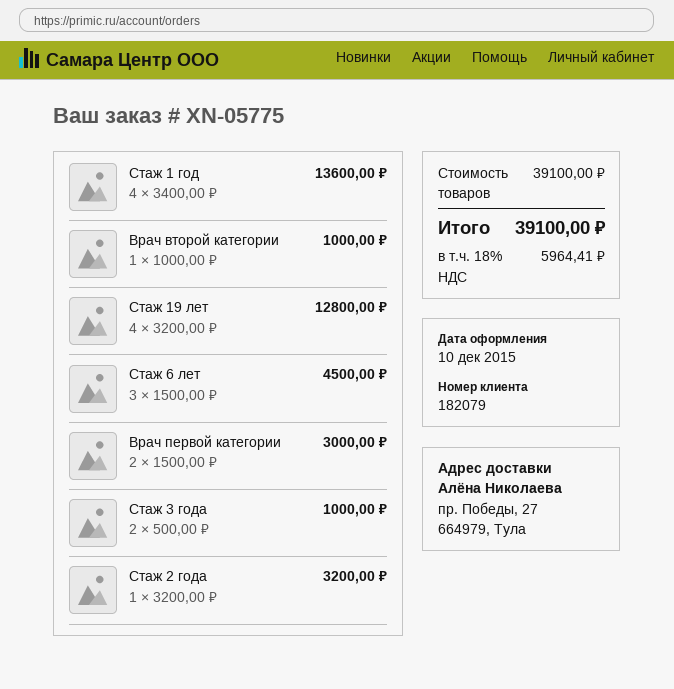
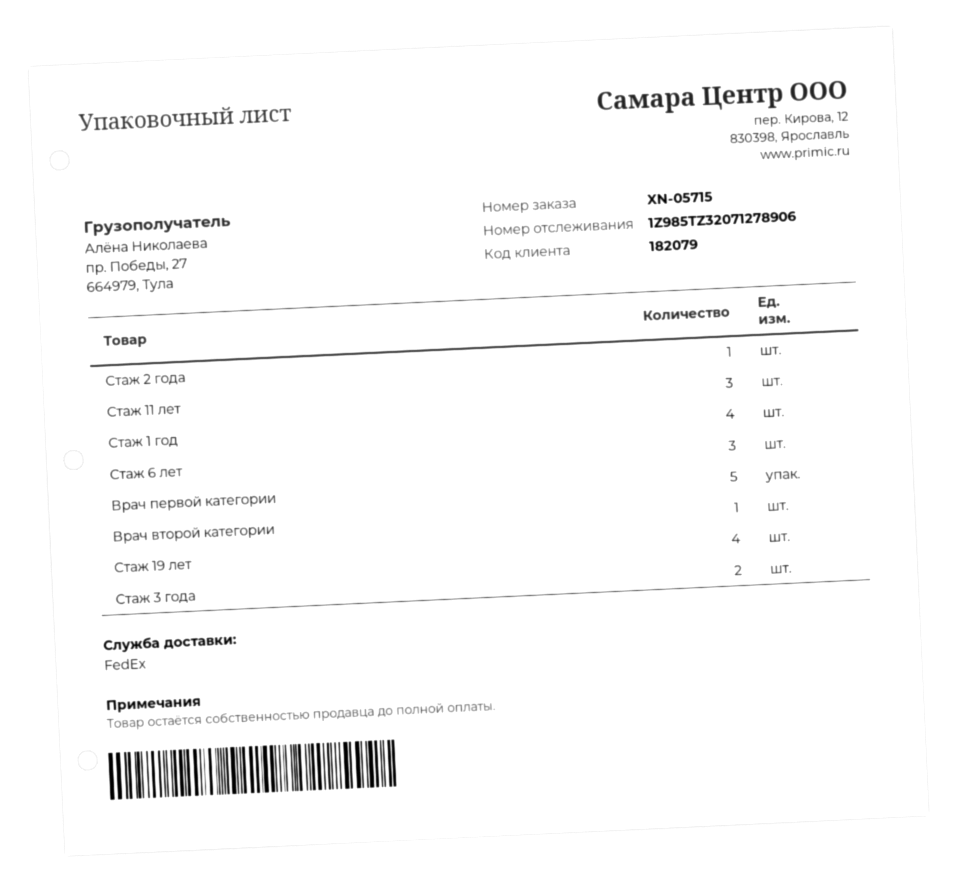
order number: XN-05775 -> XN-05715
Врач первой категории: 2 -> 5
Стаж 11 лет: none -> 3

